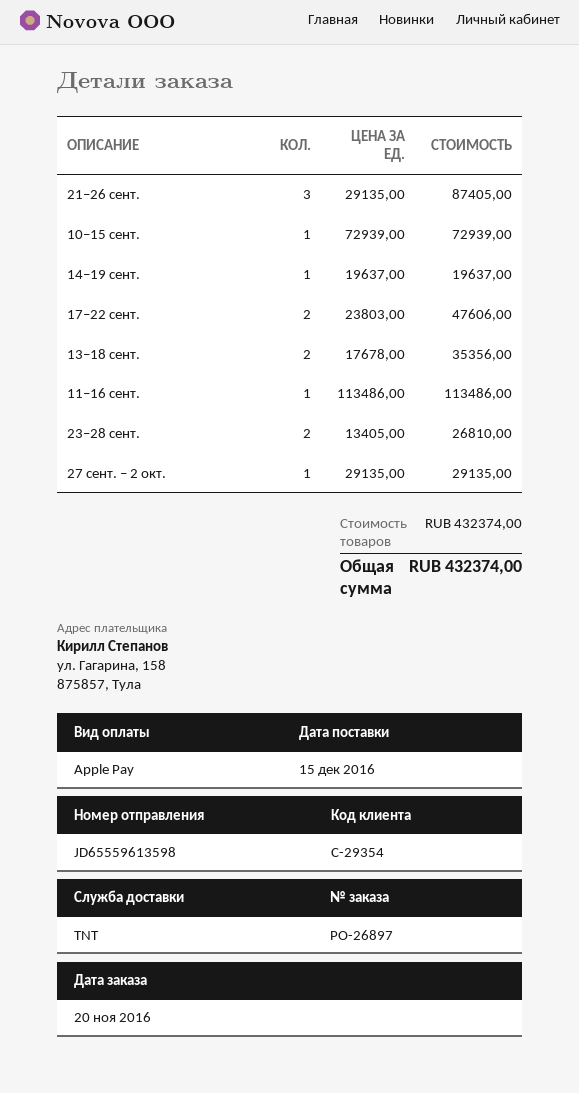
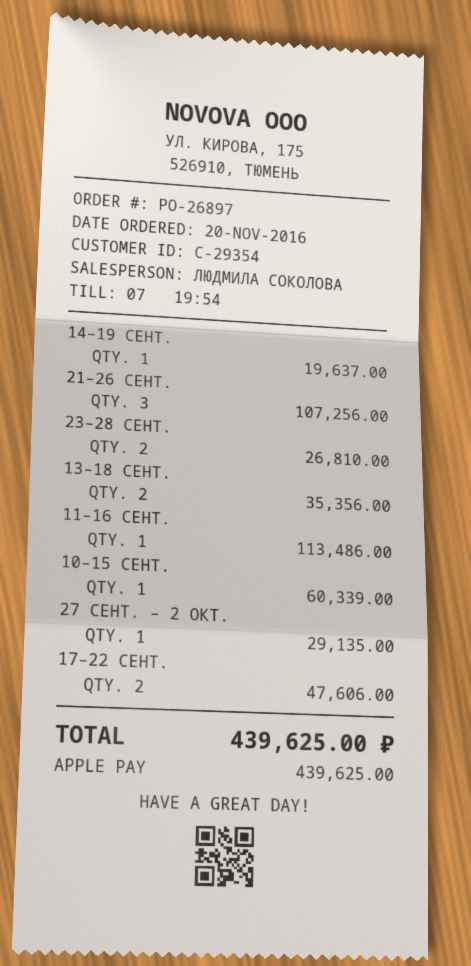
21–26 сент.: 3 for 87405.00 -> 3 for 107256.00
10–15 сент.: 1 for 72939.00 -> 1 for 60339.00
total: 432374.00 -> 439625.00

